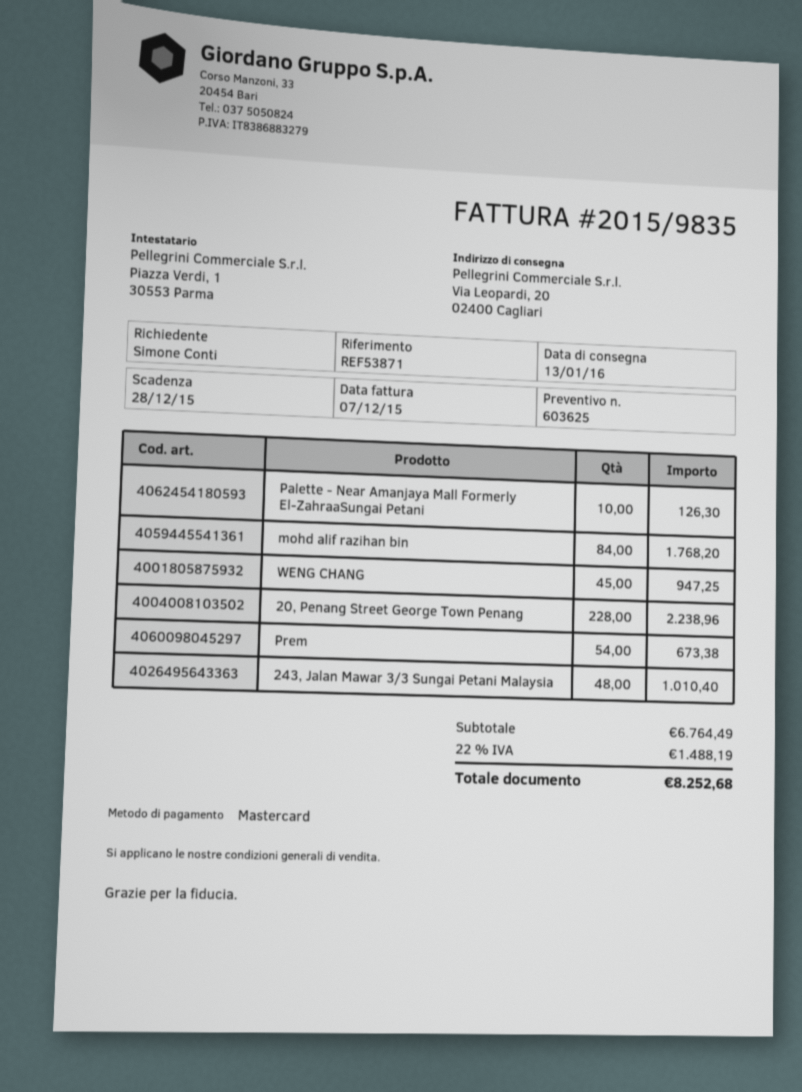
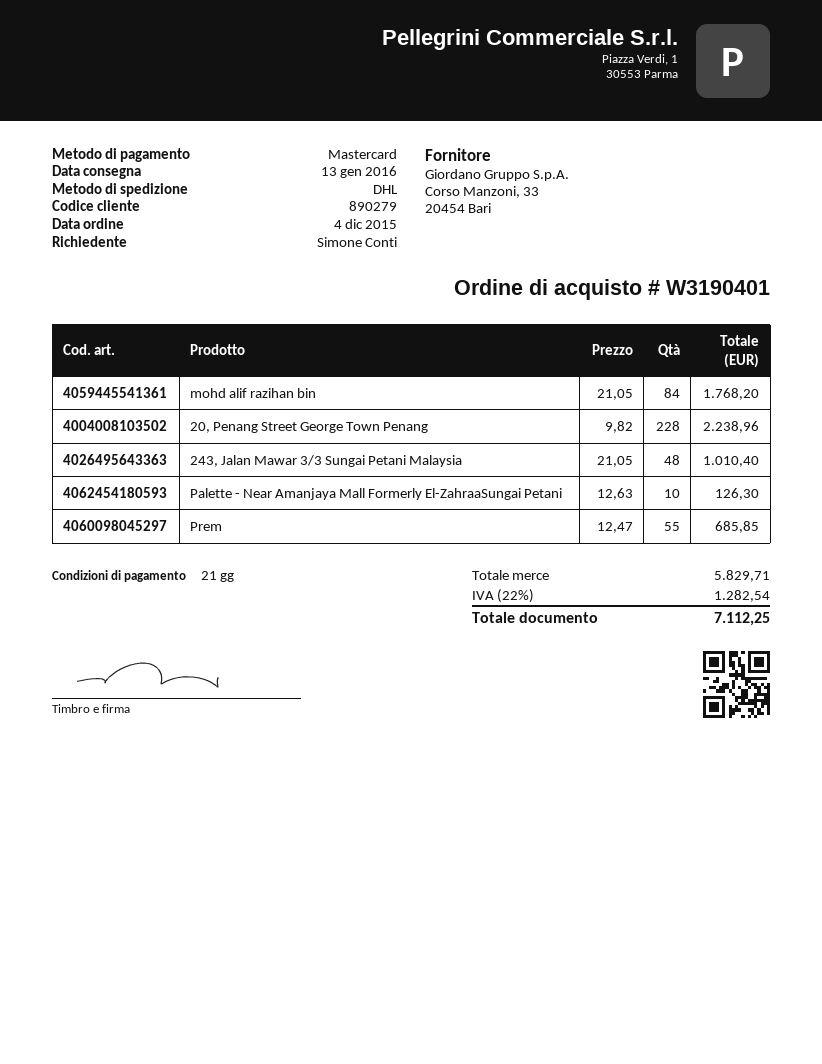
WENG CHANG: 45 for 947.25 -> none
Prem: 54 for 673.38 -> 55 for 685.85
subtotal: 6764.49 -> 5829.71
tax: 22% = 1488.19 -> 22% = 1282.54
total: 8252.68 -> 7112.25

